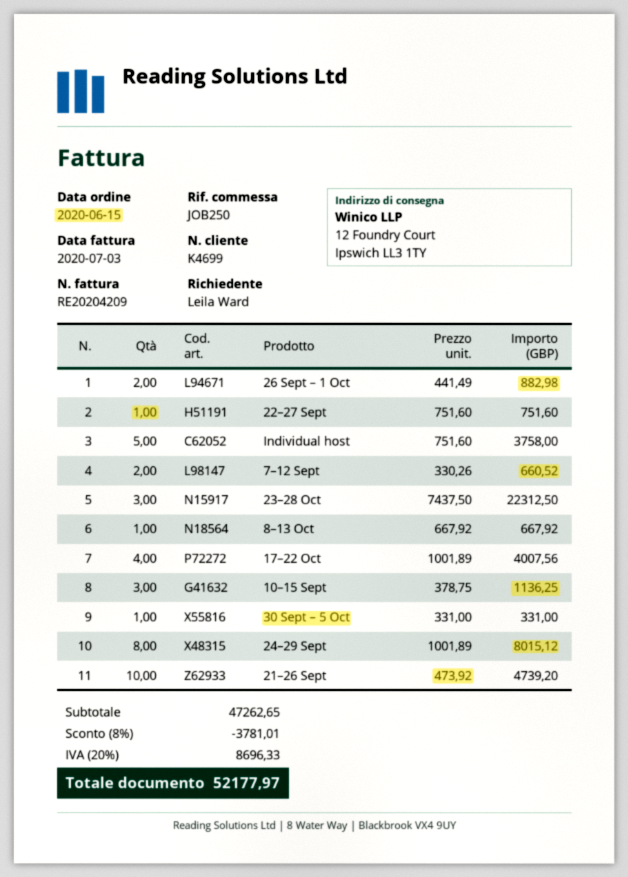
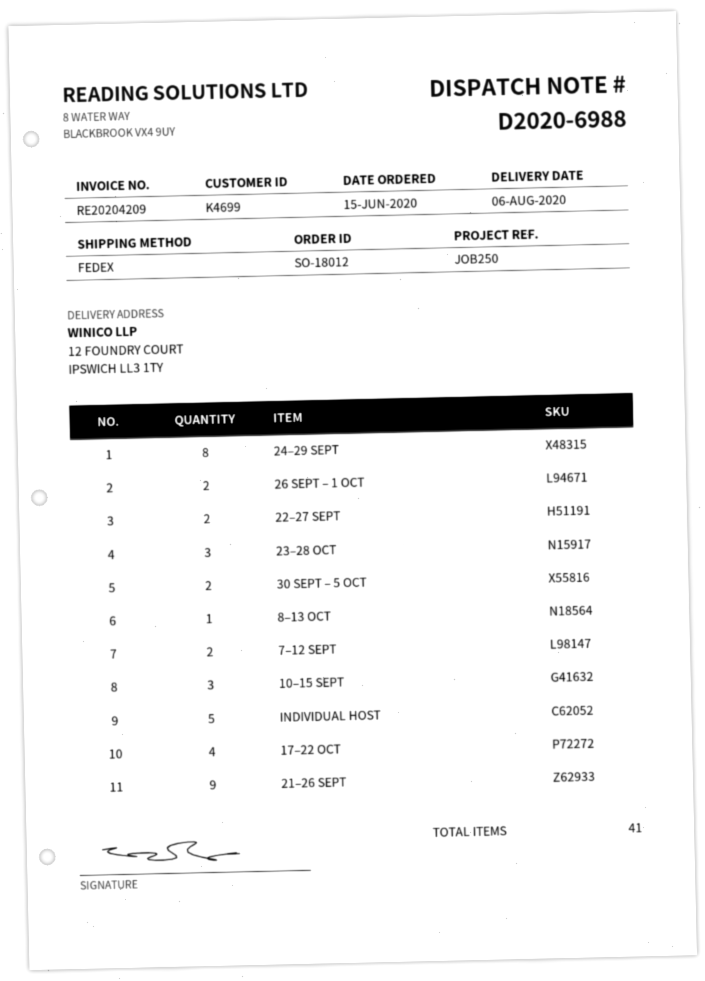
22–27 Sept: 1 -> 2
30 Sept – 5 Oct: 1 -> 2
21–26 Sept: 10 -> 9

